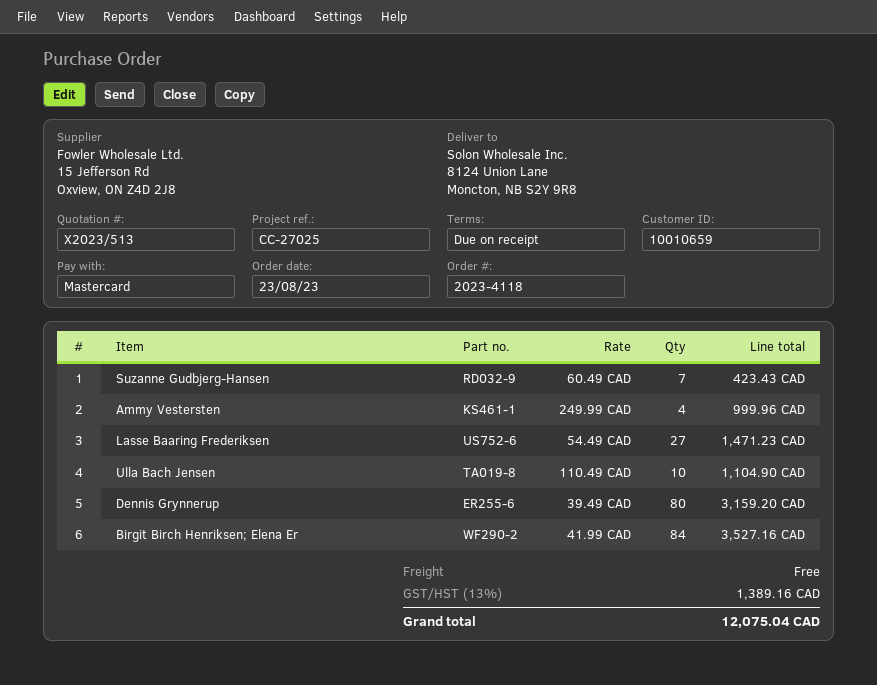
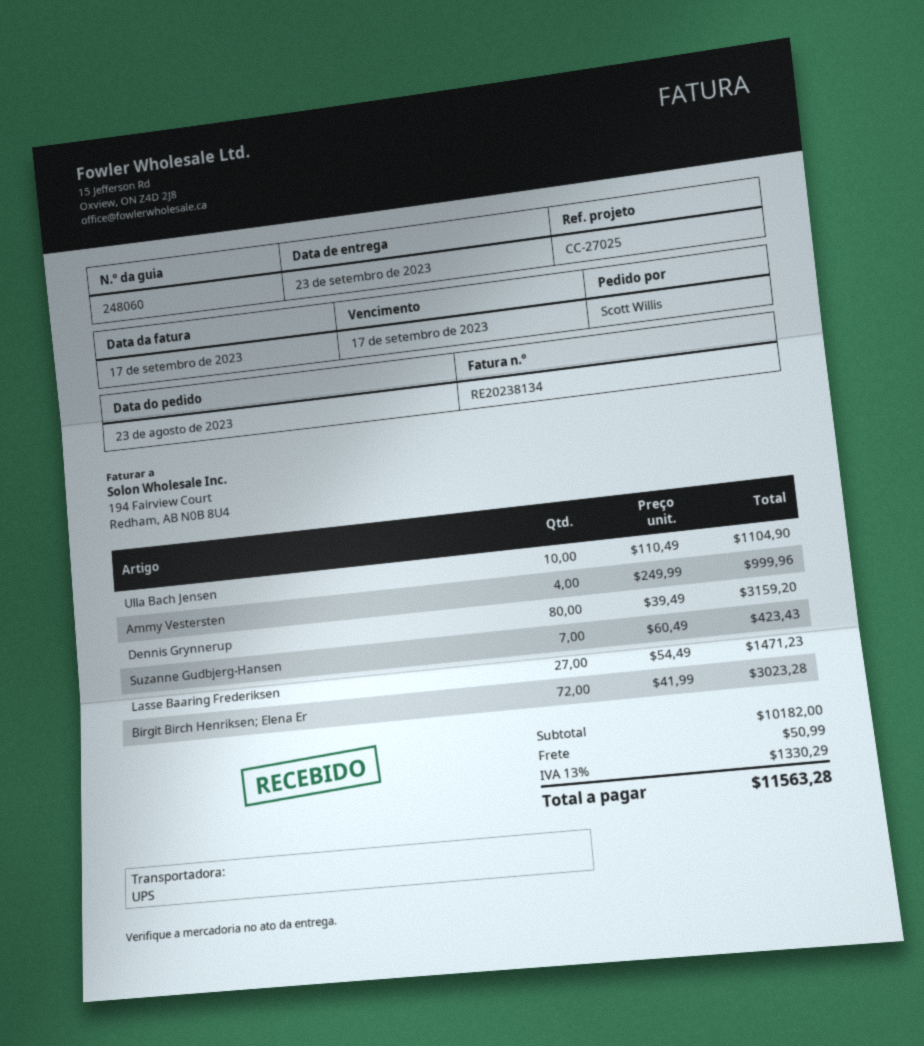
Birgit Birch Henriksen; Elena Er: 84 x 41.99 = 3527.16 -> 72 x 41.99 = 3023.28
shipping: 0.00 -> 50.99
tax: 13% = 1389.16 -> 13% = 1330.29
total: 12075.04 -> 11563.28

